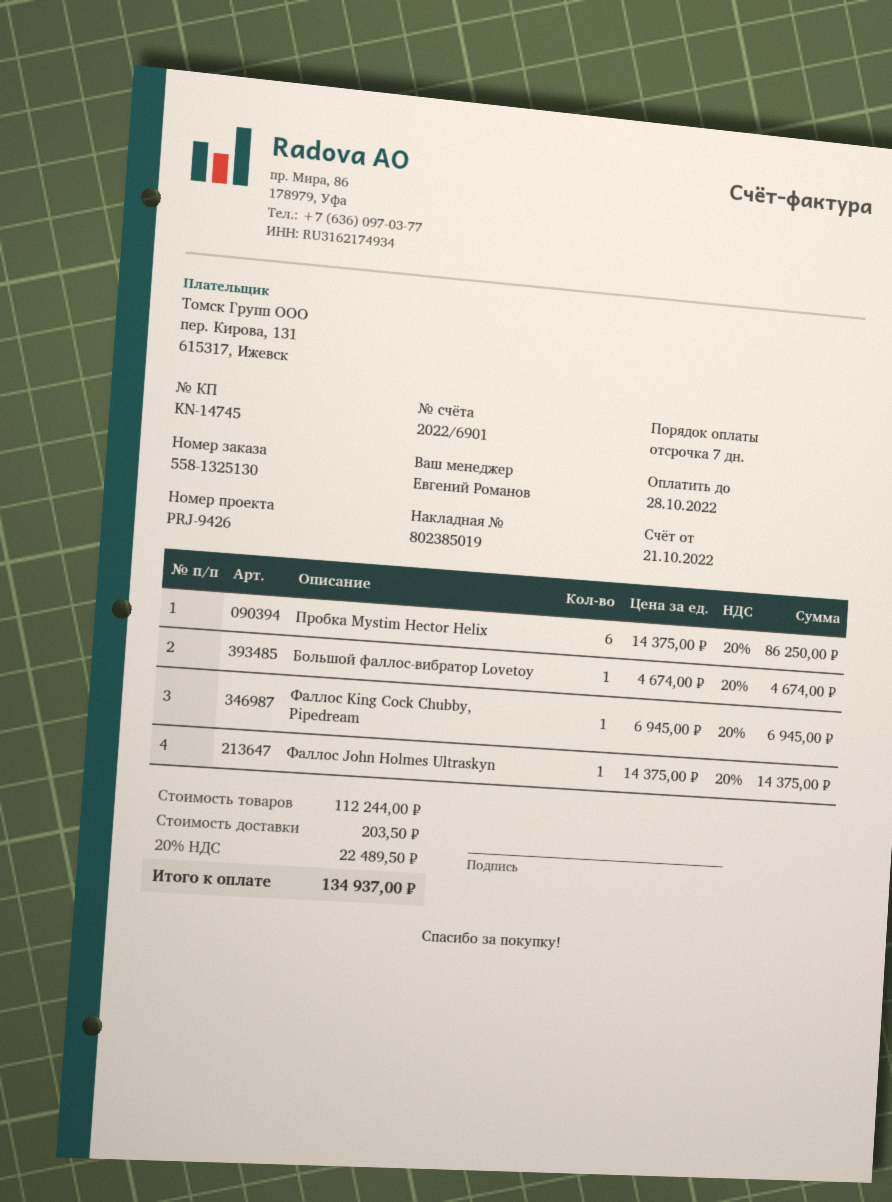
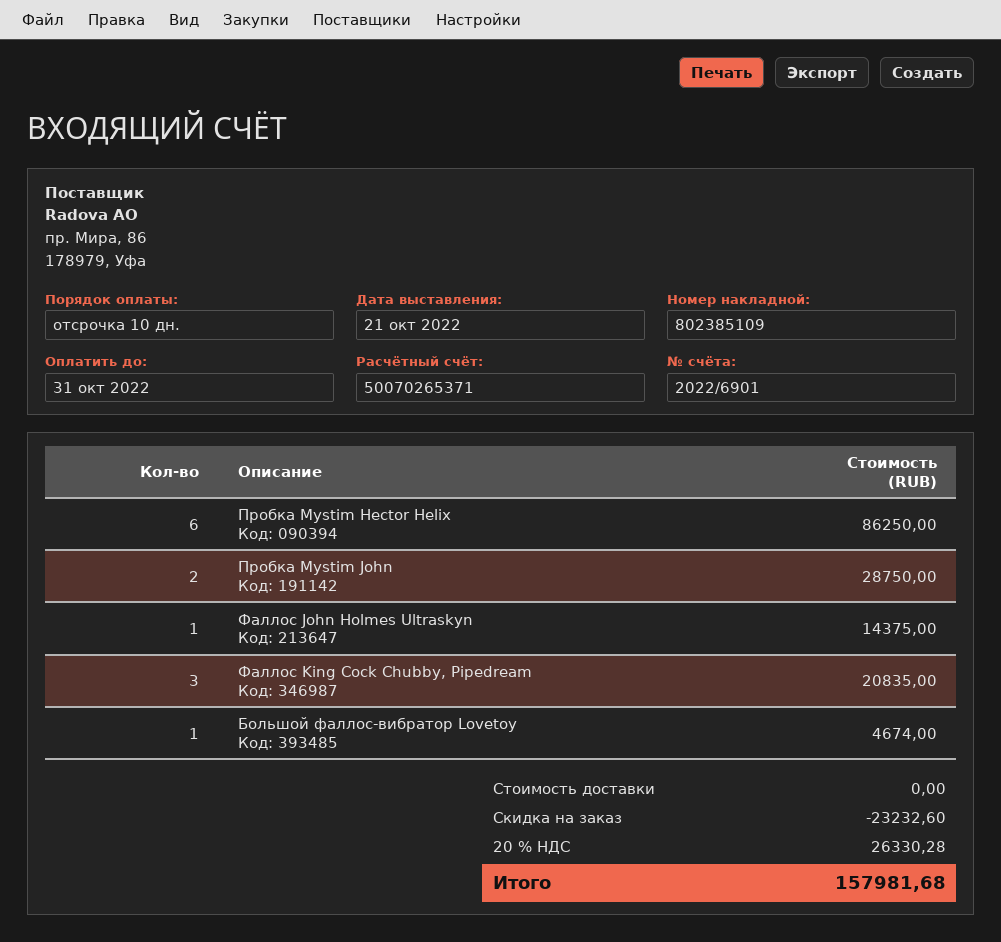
delivery note number: 802385019 -> 802385109
payment terms: 7 days -> 10 days
due date: 2022-10-28 -> 2022-10-31
Фаллос King Cock Chubby, Pipedream: 1 for 6945.00 -> 3 for 20835.00
Пробка Mystim John: none -> 2 for 28750.00
discount: none -> 23232.60
shipping: 203.50 -> 0.00
tax: 20% = 22489.50 -> 20% = 26330.28
total: 134937.00 -> 157981.68

